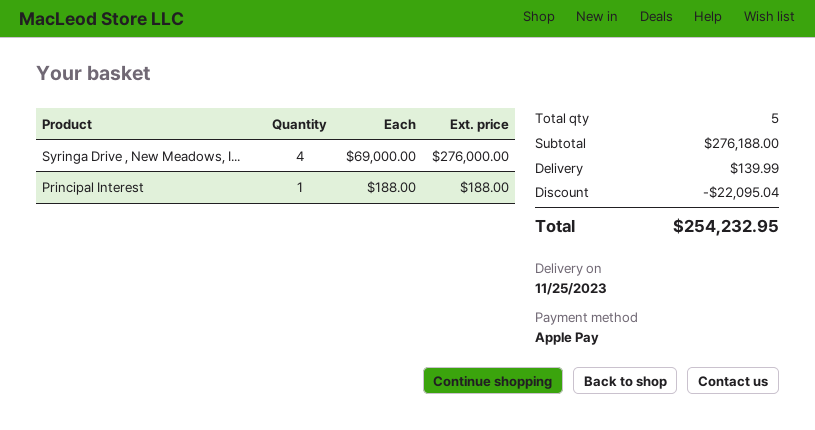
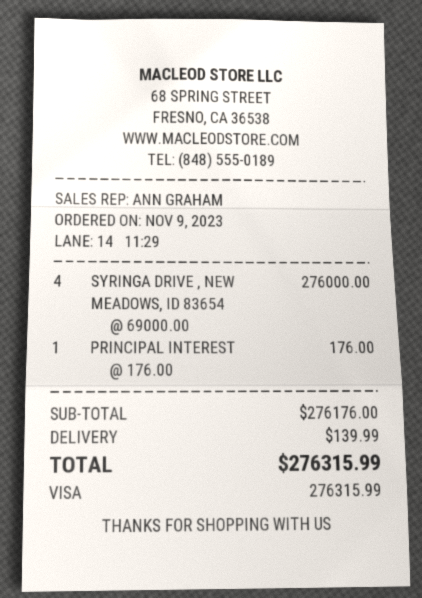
payment method: Apple Pay -> Visa
Principal Interest: 1 x 188.00 = 188.00 -> 1 x 176.00 = 176.00
subtotal: 276188.00 -> 276176.00
discount: 22095.04 -> none
total: 254232.95 -> 276315.99

